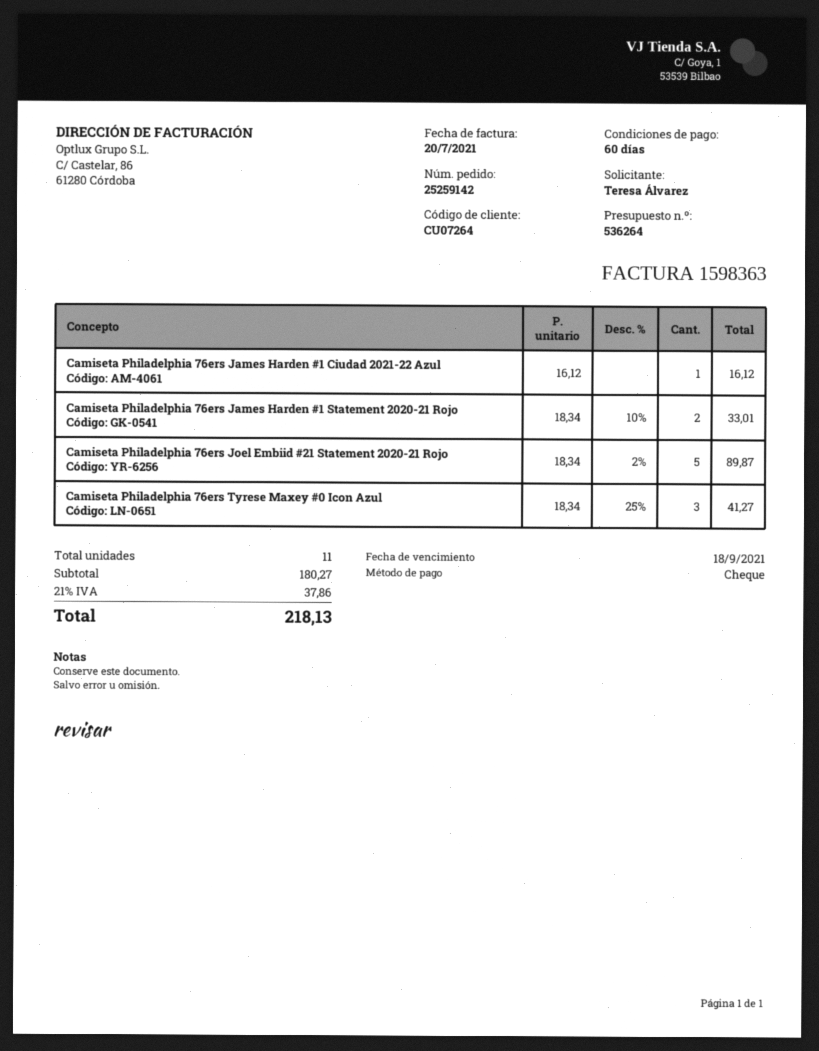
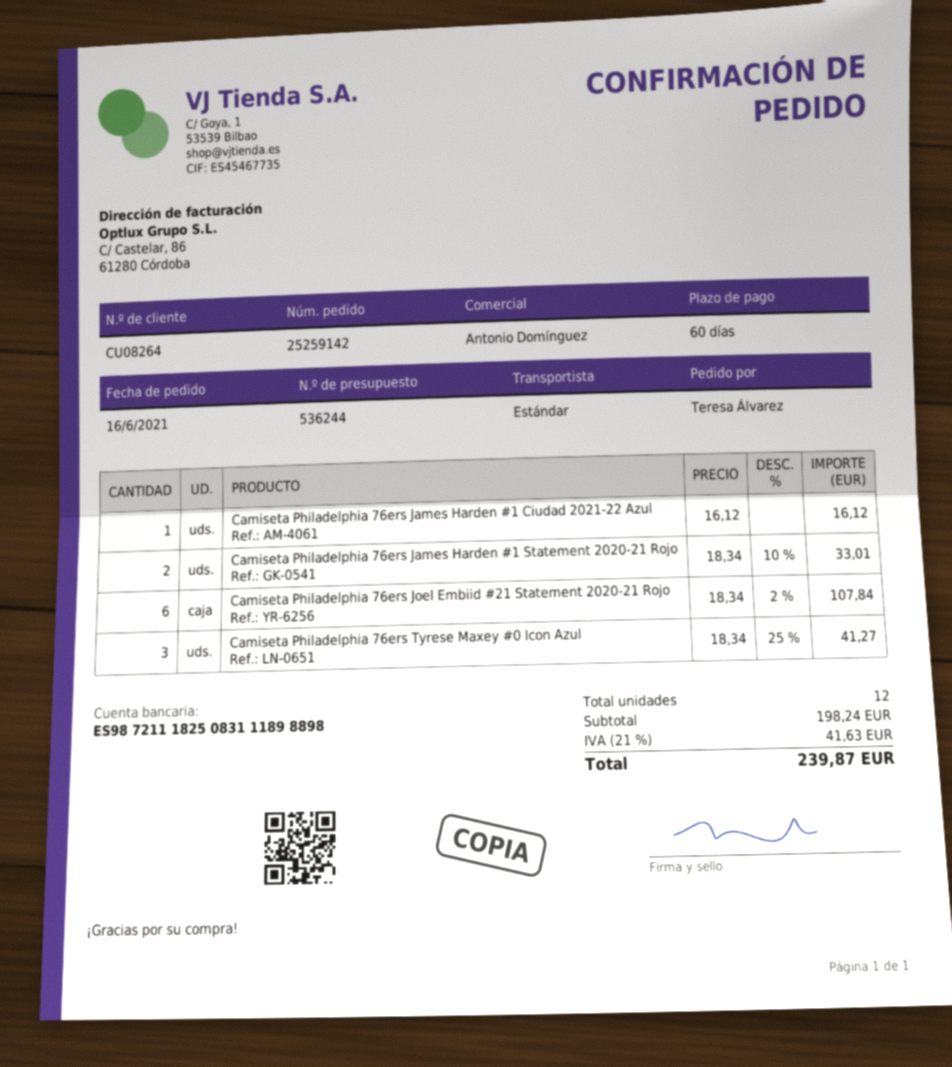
quote number: 536264 -> 536244
customer number: CU07264 -> CU08264
Camiseta Philadelphia 76ers Joel Embiid #21 Statement 2020-21 Rojo: 5 x 18.34 - 2% = 89.87 -> 6 x 18.34 - 2% = 107.84
total quantity: 11 -> 12
subtotal: 180.27 -> 198.24
tax: 21% = 37.86 -> 21% = 41.63
total: 218.13 -> 239.87

